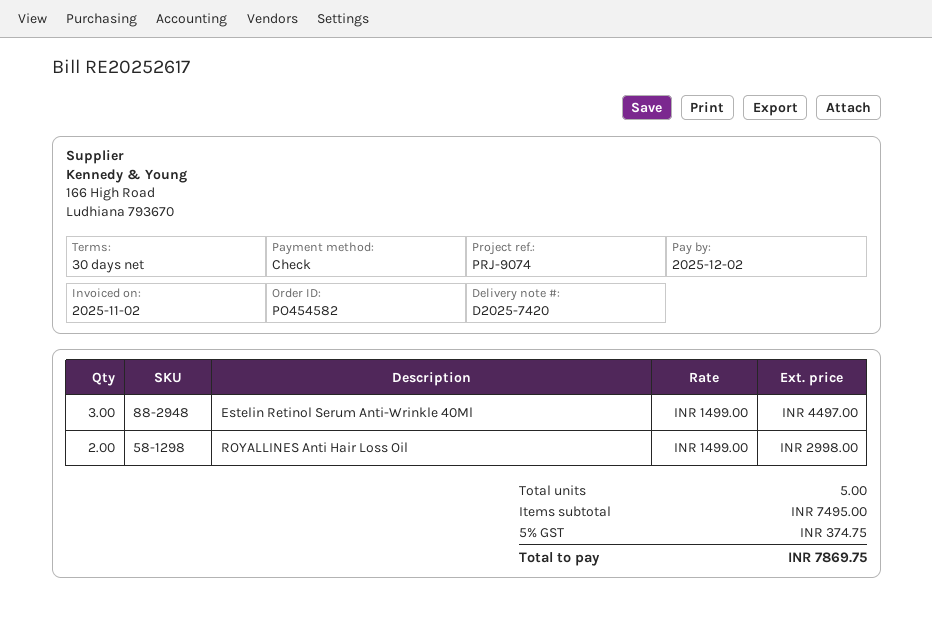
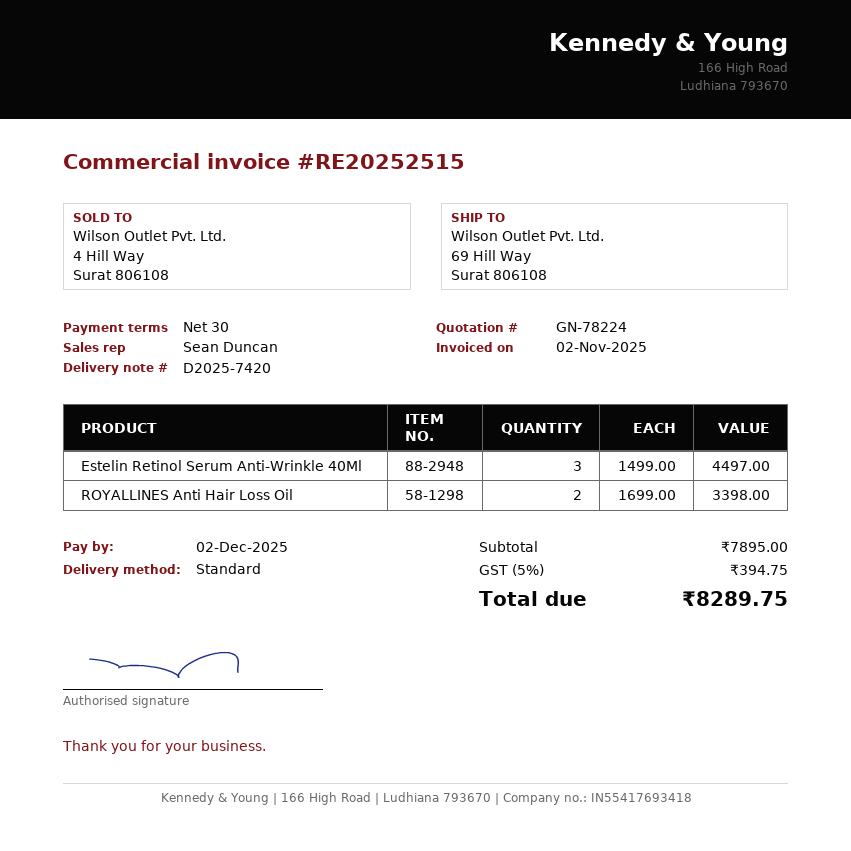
invoice number: RE20252617 -> RE20252515
ROYALLINES Anti Hair Loss Oil: 2 x 1499.00 = 2998.00 -> 2 x 1699.00 = 3398.00
subtotal: 7495.00 -> 7895.00
tax: 5% = 374.75 -> 5% = 394.75
total: 7869.75 -> 8289.75

